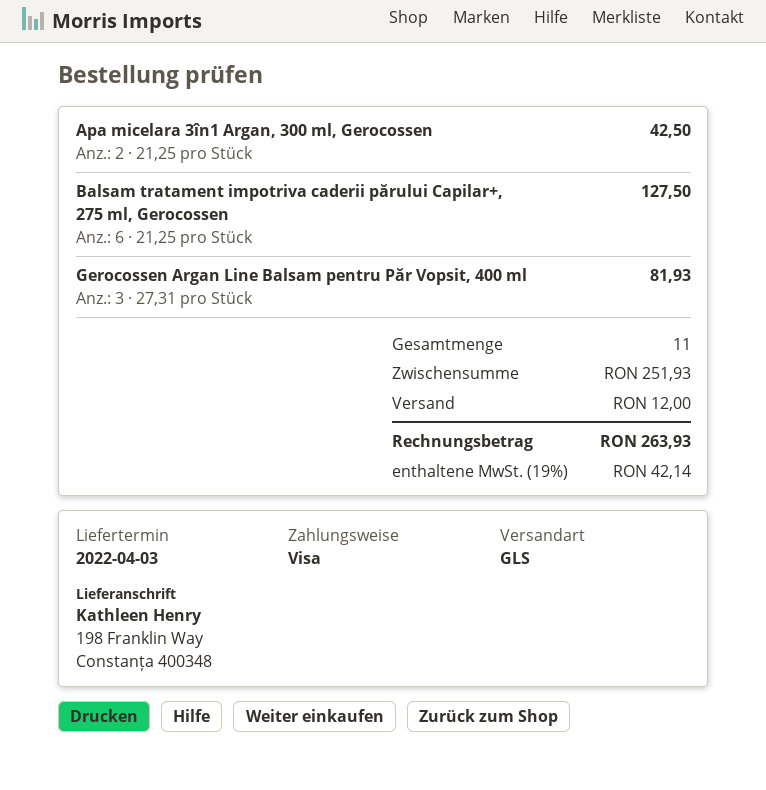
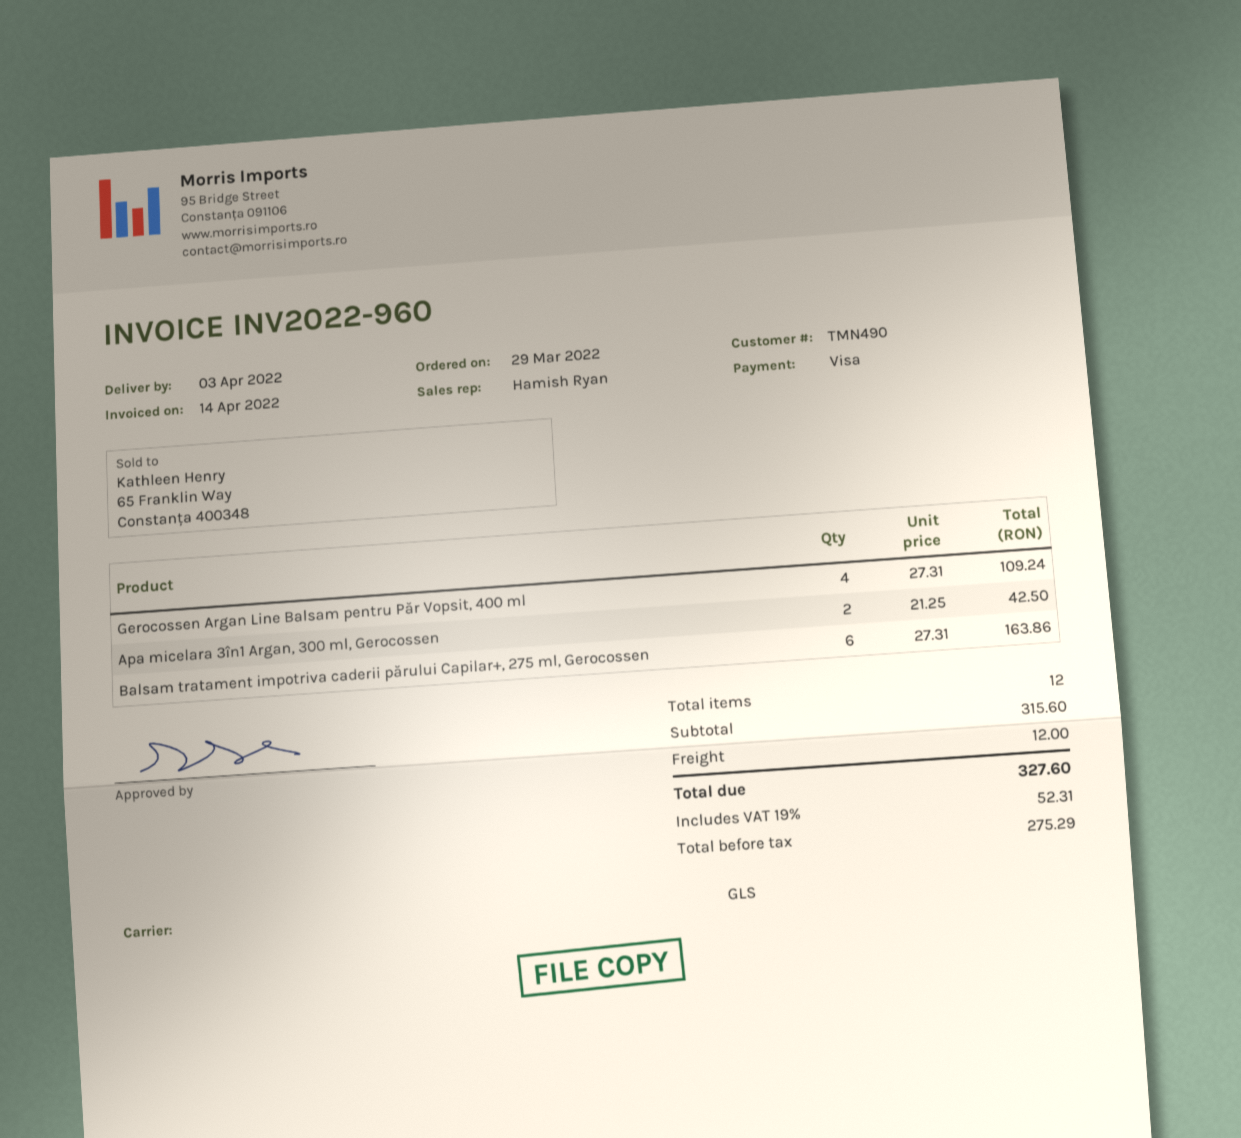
Balsam tratament impotriva caderii părului Capilar+, 275 ml, Gerocossen: 6 x 21.25 = 127.50 -> 6 x 27.31 = 163.86
Gerocossen Argan Line Balsam pentru Păr Vopsit, 400 ml: 3 x 27.31 = 81.93 -> 4 x 27.31 = 109.24
total quantity: 11 -> 12
subtotal: 251.93 -> 315.60
tax: 19% = 42.14 -> 19% = 52.31
total: 263.93 -> 327.60

